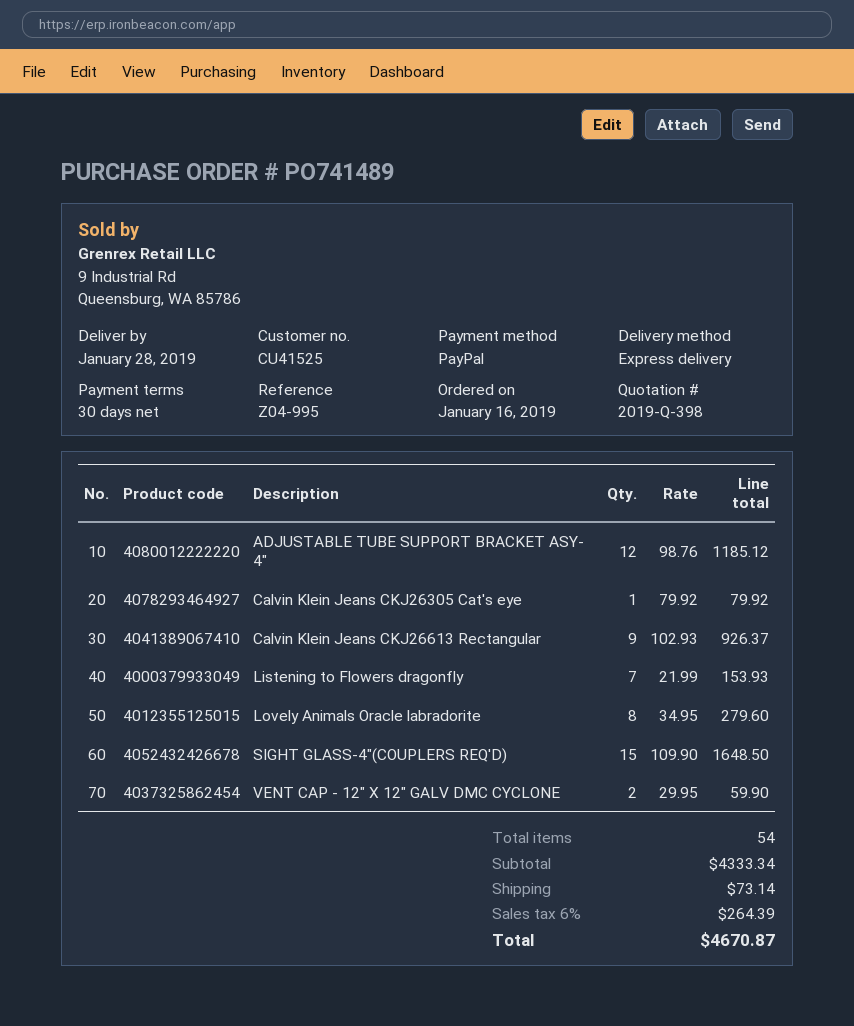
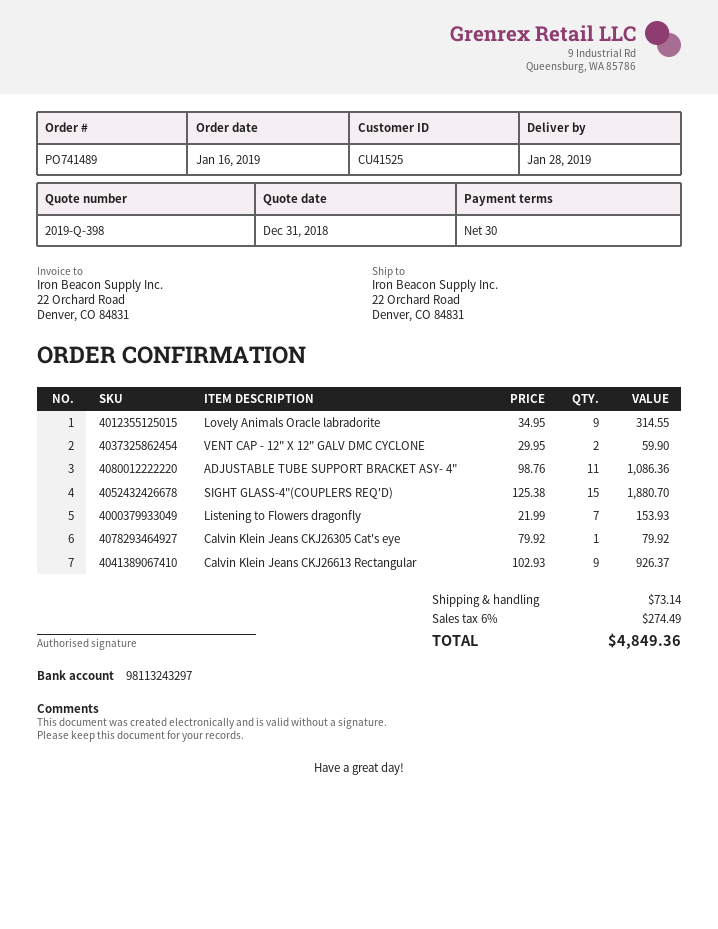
ADJUSTABLE TUBE SUPPORT BRACKET ASY- 4": 12 x 98.76 = 1185.12 -> 11 x 98.76 = 1086.36
Lovely Animals Oracle labradorite: 8 x 34.95 = 279.60 -> 9 x 34.95 = 314.55
SIGHT GLASS-4"(COUPLERS REQ'D): 15 x 109.90 = 1648.50 -> 15 x 125.38 = 1880.70
tax: 6% = 264.39 -> 6% = 274.49
total: 4670.87 -> 4849.36

